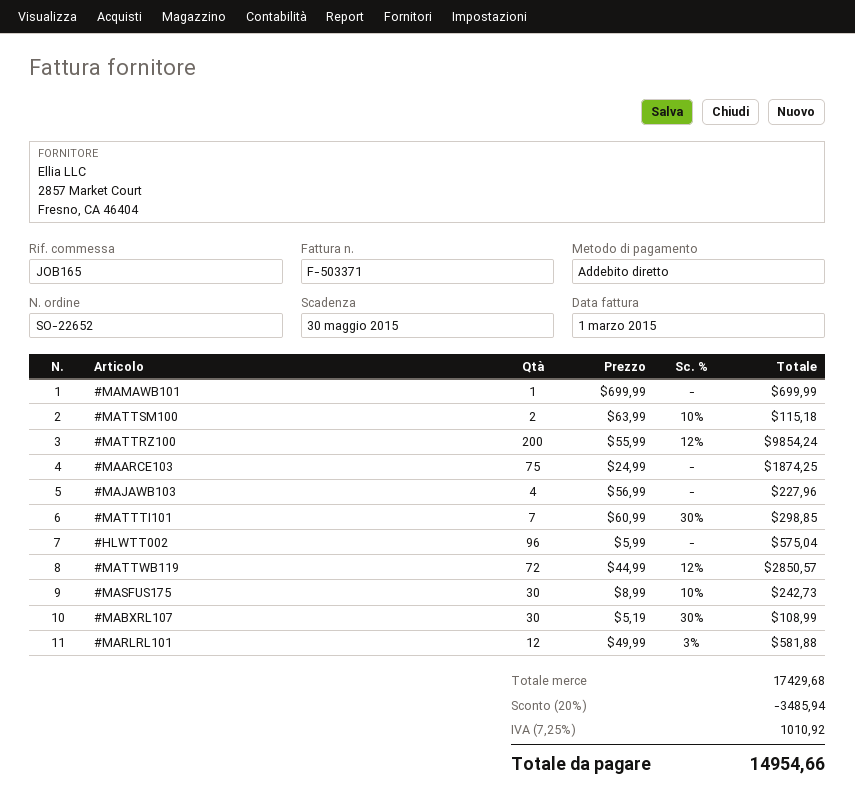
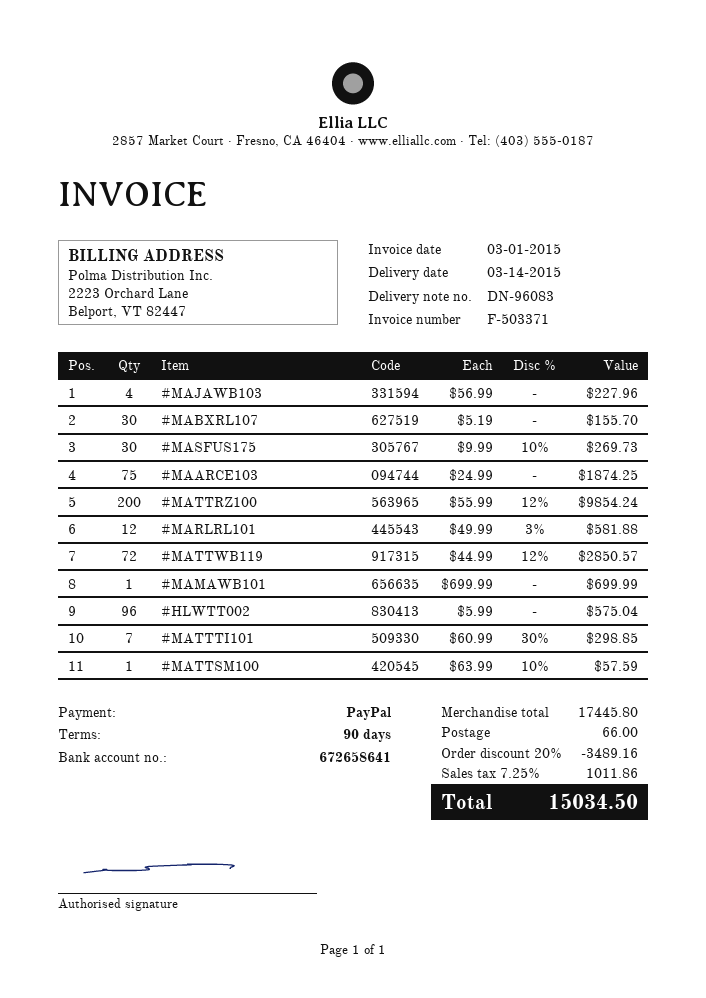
payment method: direct debit -> PayPal
#MATTSM100: 2 x 63.99 - 10% = 115.18 -> 1 x 63.99 - 10% = 57.59
#MASFUS175: 30 x 8.99 - 10% = 242.73 -> 30 x 9.99 - 10% = 269.73
#MABXRL107: 30 x 5.19 - 30% = 108.99 -> 30 x 5.19 = 155.70
subtotal: 17429.68 -> 17445.80
discount: 20% = 3485.94 -> 20% = 3489.16
shipping: none -> 66.00
tax: 7.25% = 1010.92 -> 7.25% = 1011.86
total: 14954.66 -> 15034.50

